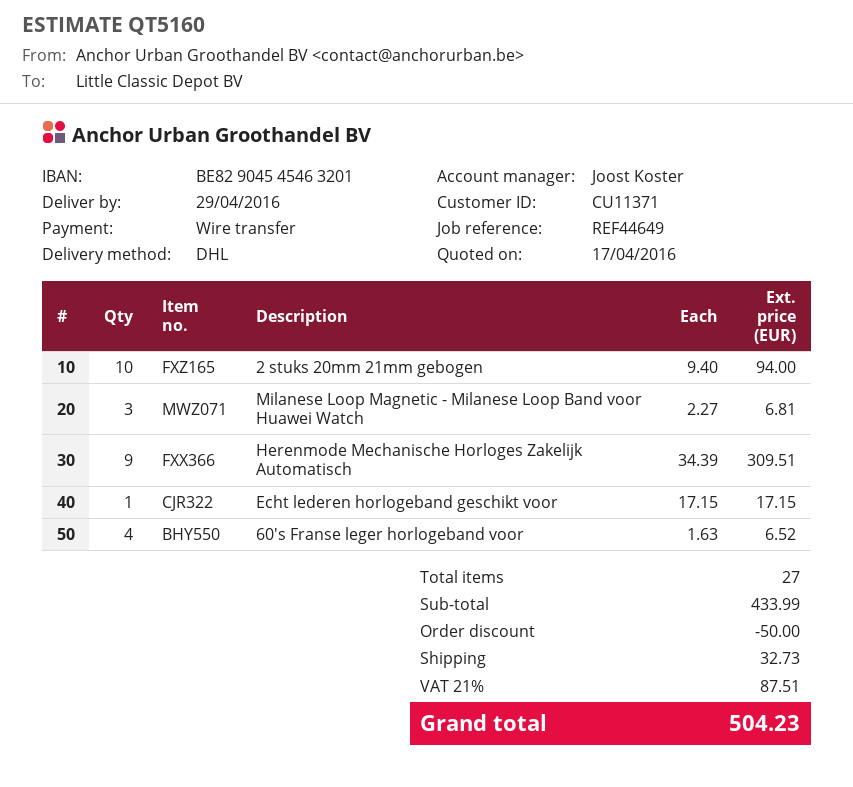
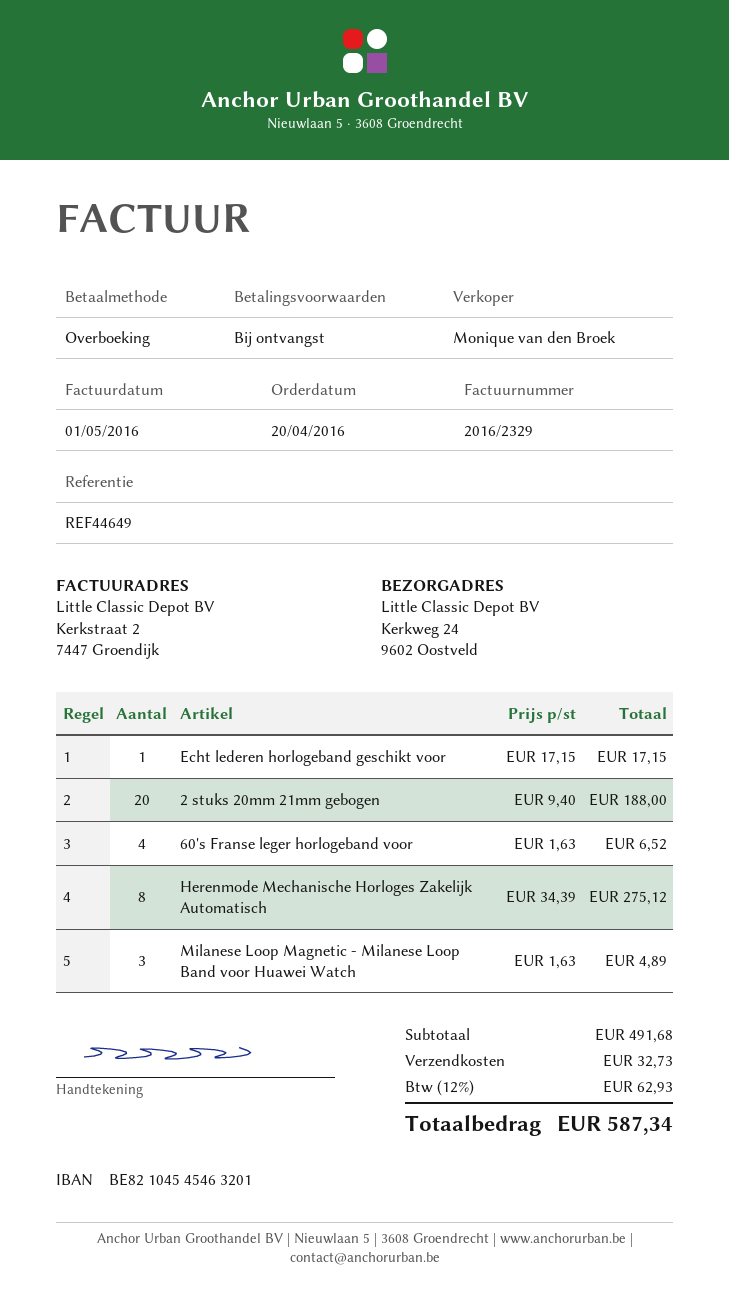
sales rep: Joost Koster -> Monique van den Broek
bank account: BE82904545463201 -> BE82104545463201
2 stuks 20mm 21mm gebogen: 10 x 9.40 = 94.00 -> 20 x 9.40 = 188.00
Milanese Loop Magnetic - Milanese Loop Band voor Huawei Watch: 3 x 2.27 = 6.81 -> 3 x 1.63 = 4.89
Herenmode Mechanische Horloges Zakelijk Automatisch: 9 x 34.39 = 309.51 -> 8 x 34.39 = 275.12
subtotal: 433.99 -> 491.68
discount: 50.00 -> none
tax: 21% = 87.51 -> 12% = 62.93
total: 504.23 -> 587.34

